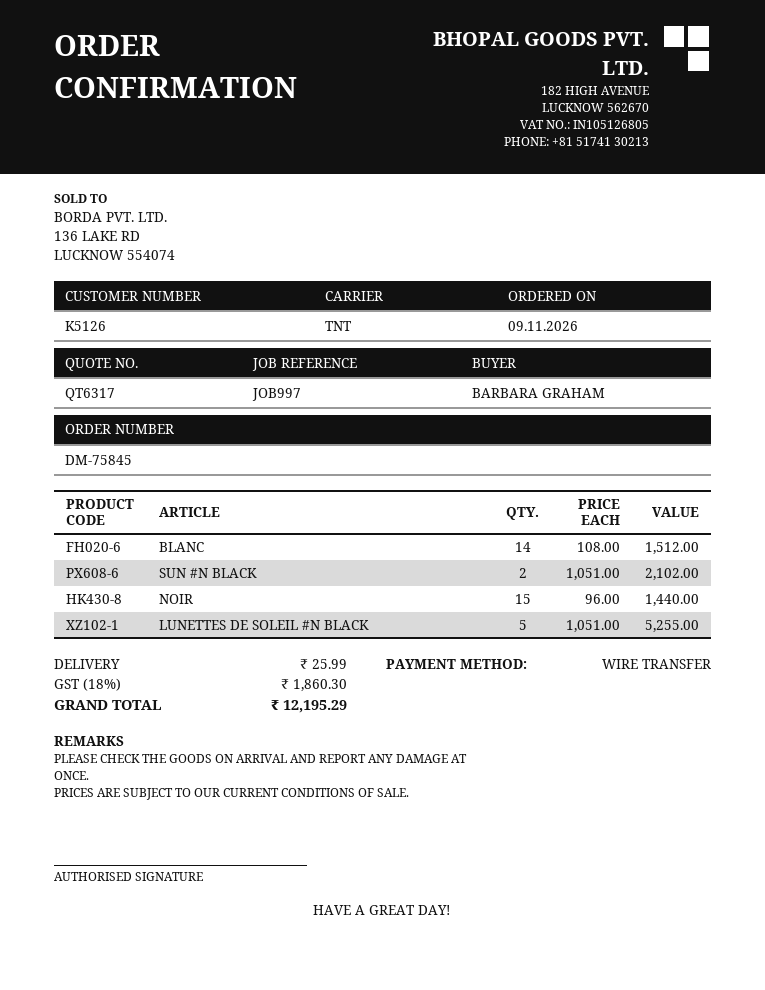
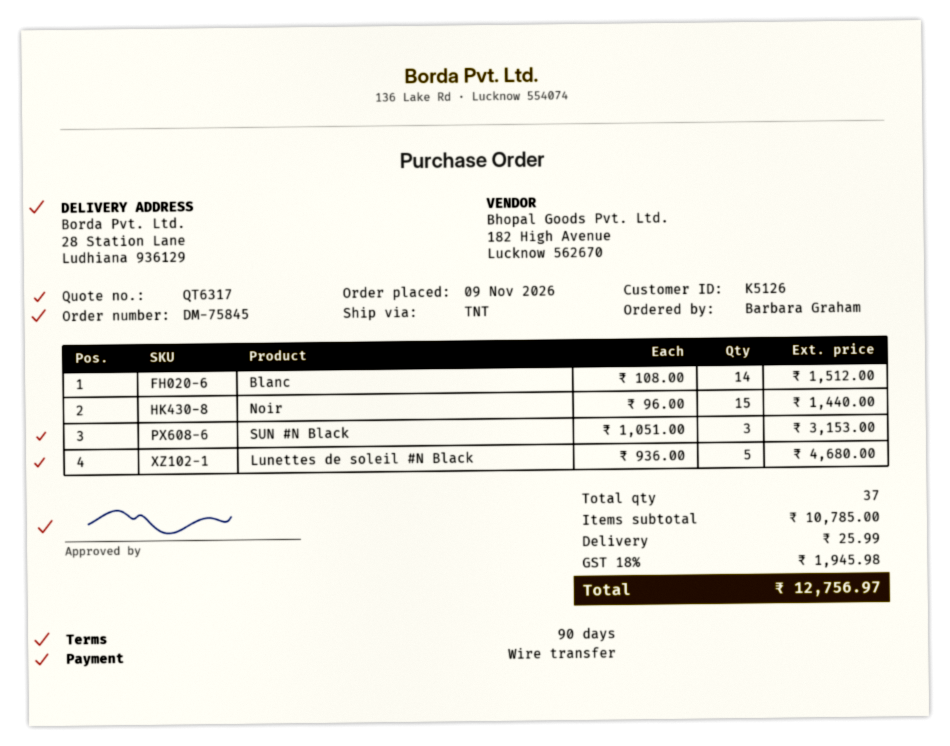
SUN #N BLACK: 2 x 1051.00 = 2102.00 -> 3 x 1051.00 = 3153.00
LUNETTES DE SOLEIL #N BLACK: 5 x 1051.00 = 5255.00 -> 5 x 936.00 = 4680.00
tax: 18% = 1860.30 -> 18% = 1945.98
total: 12195.29 -> 12756.97

